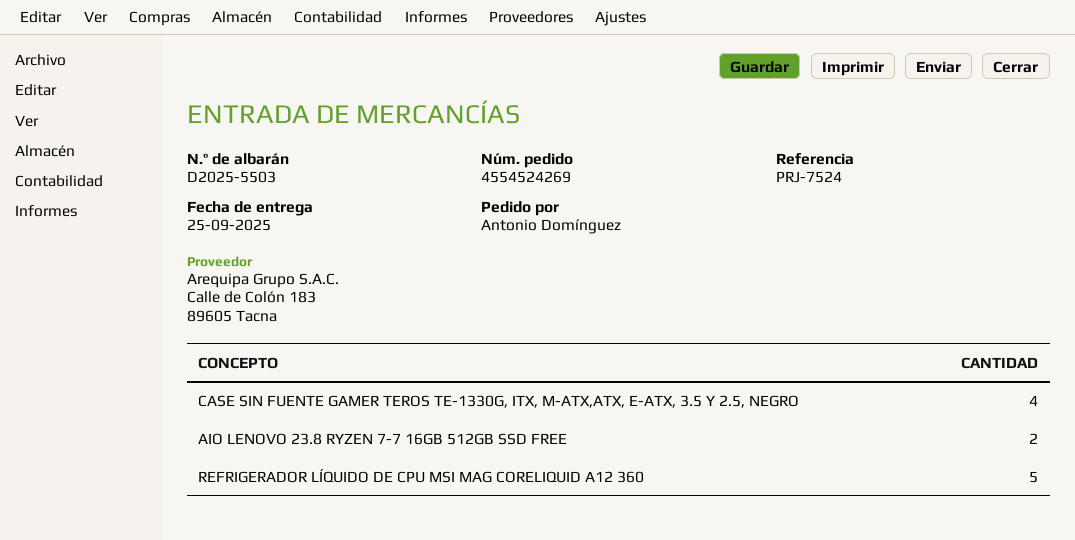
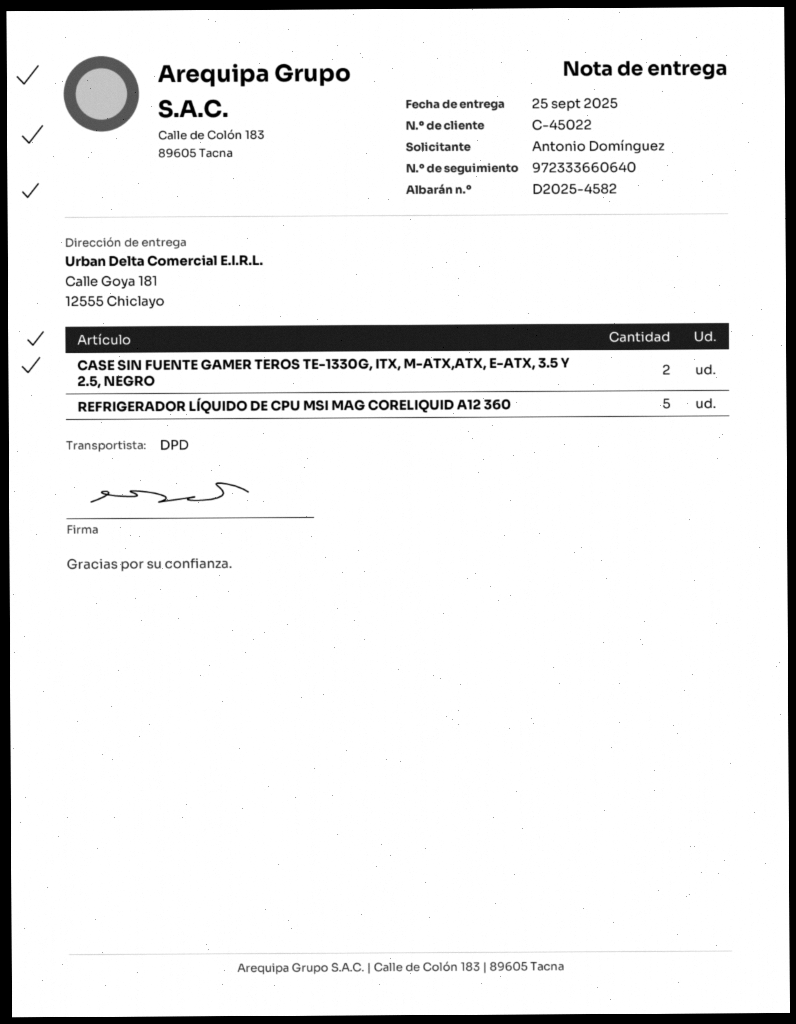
delivery note number: D2025-5503 -> D2025-4582
CASE SIN FUENTE GAMER TEROS TE-1330G, ITX, M-ATX,ATX, E-ATX, 3.5 Y 2.5, NEGRO: 4 -> 2
AIO LENOVO 23.8 RYZEN 7-7 16GB 512GB SSD FREE: 2 -> none

